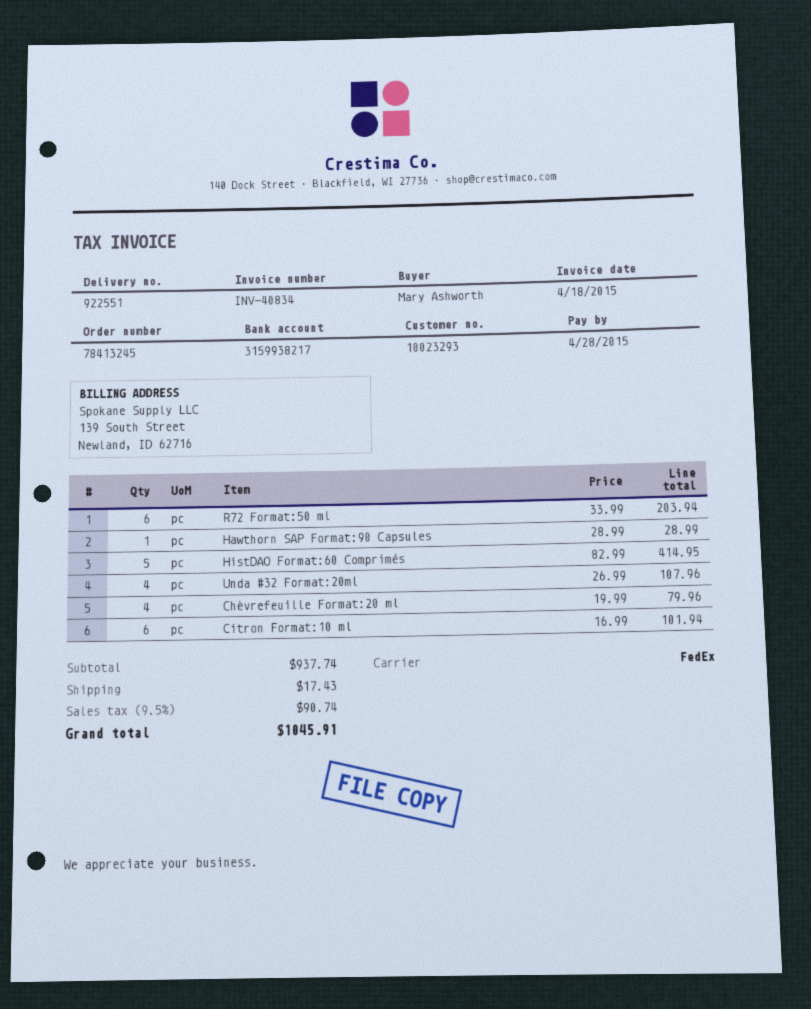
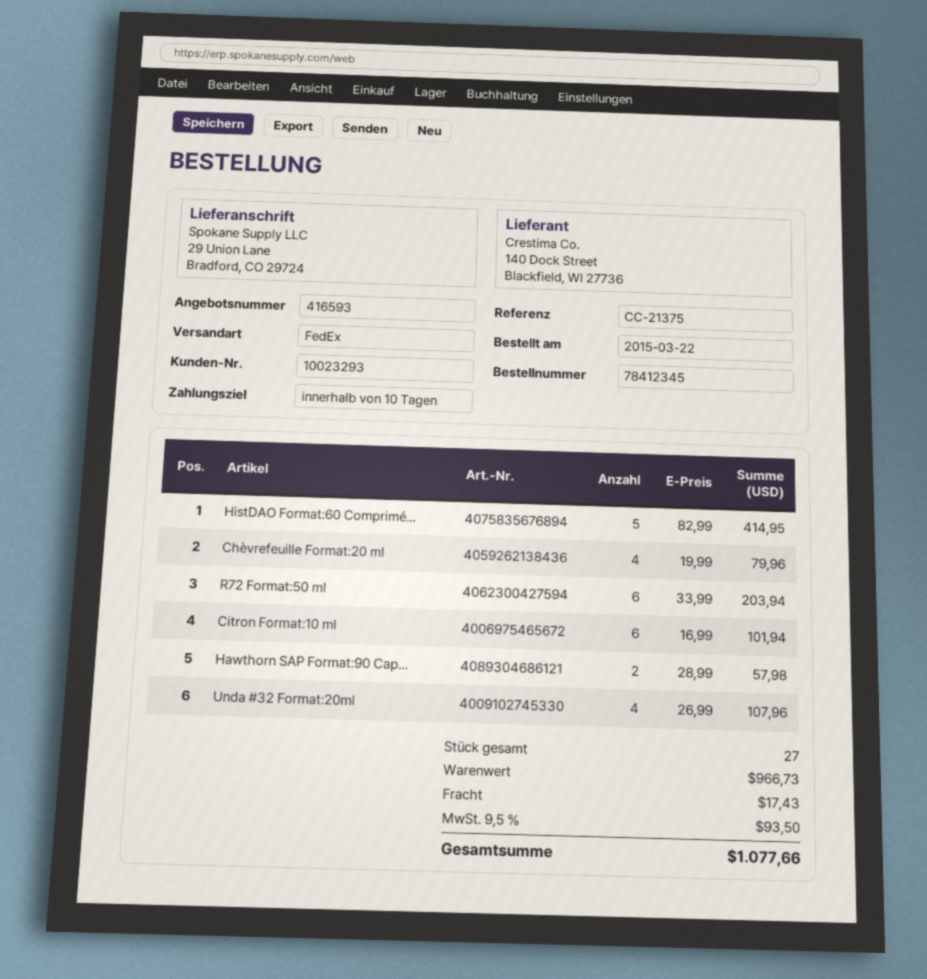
order number: 78413245 -> 78412345
Hawthorn SAP Format:90 Capsules: 1 x 28.99 = 28.99 -> 2 x 28.99 = 57.98
subtotal: 937.74 -> 966.73
tax: 9.5% = 90.74 -> 9.5% = 93.50
total: 1045.91 -> 1077.66

